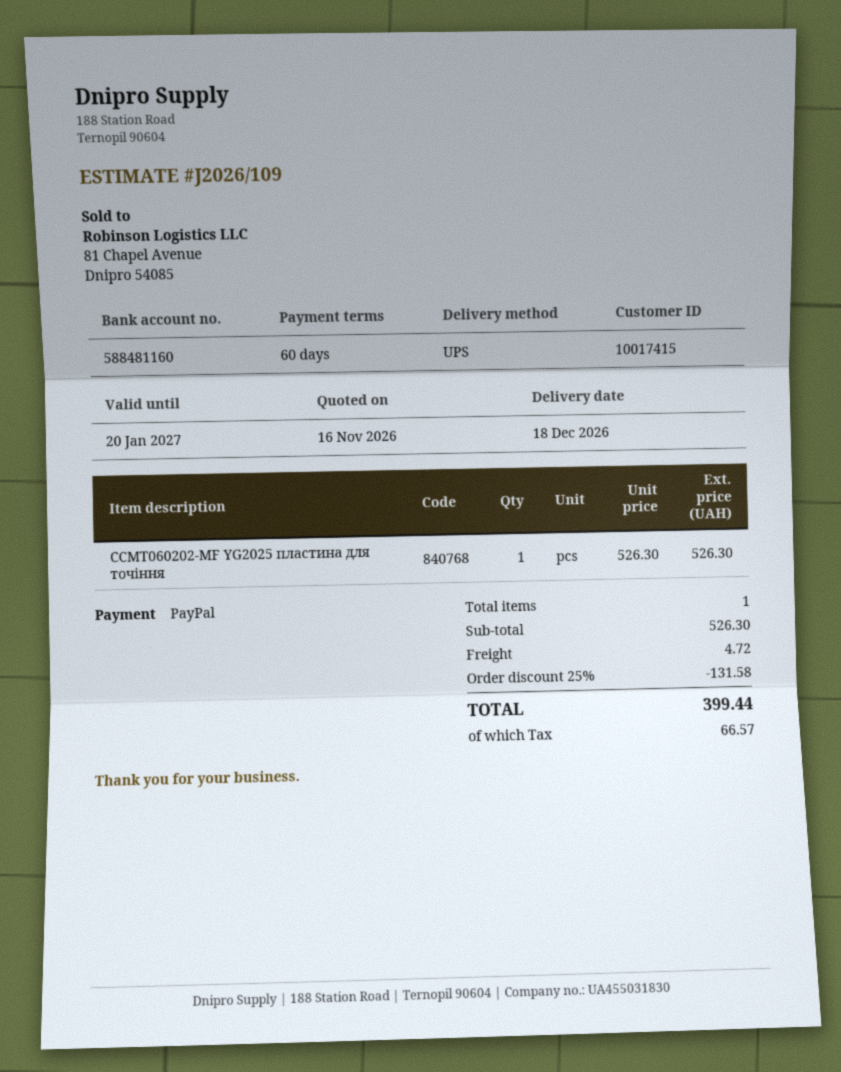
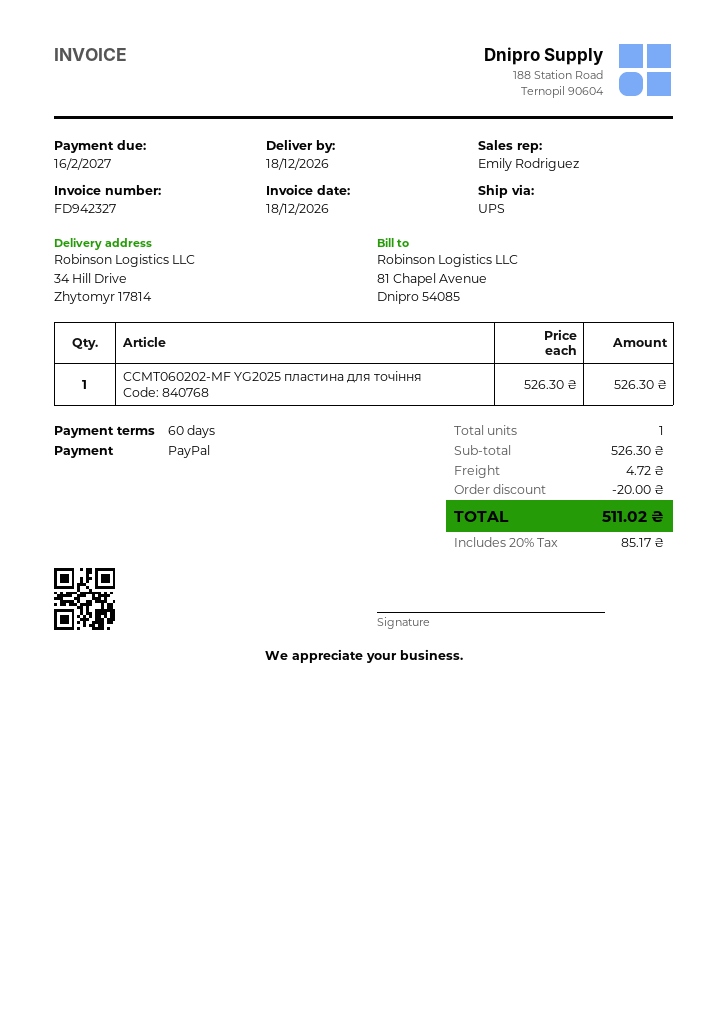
discount: 131.58 -> 20.00
tax: 66.57 -> 85.17
total: 399.44 -> 511.02

